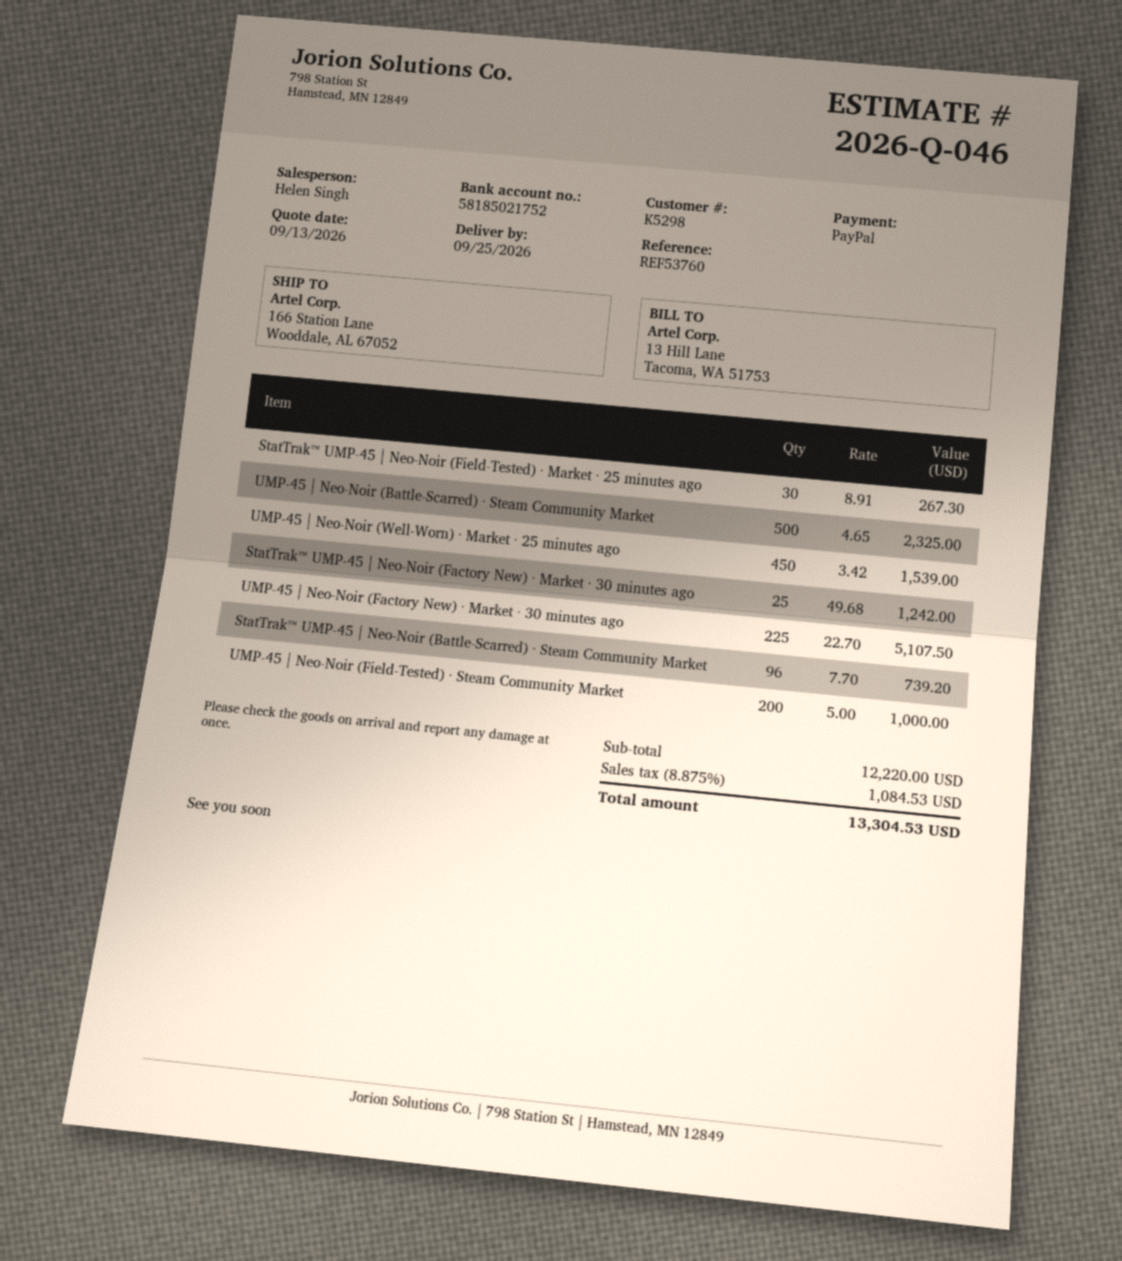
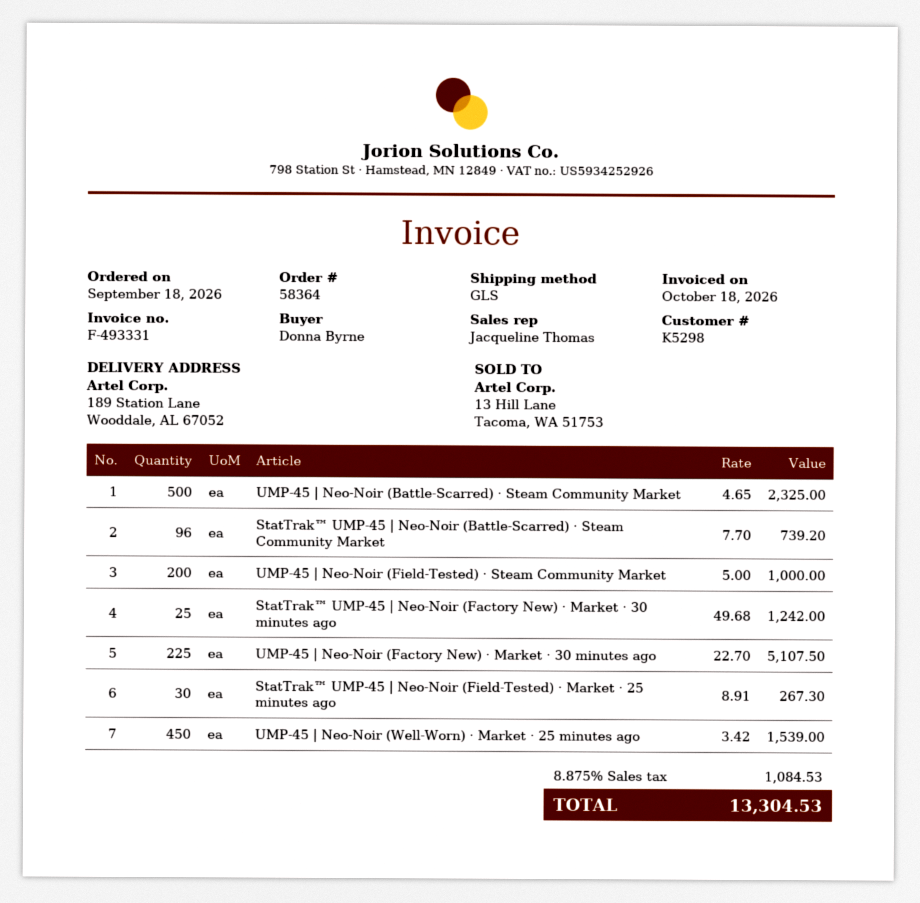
sales rep: Helen Singh -> Jacqueline Thomas
ship to: 166 Station Lane, Wooddale, AL 67052 -> 189 Station Lane, Wooddale, AL 67052

